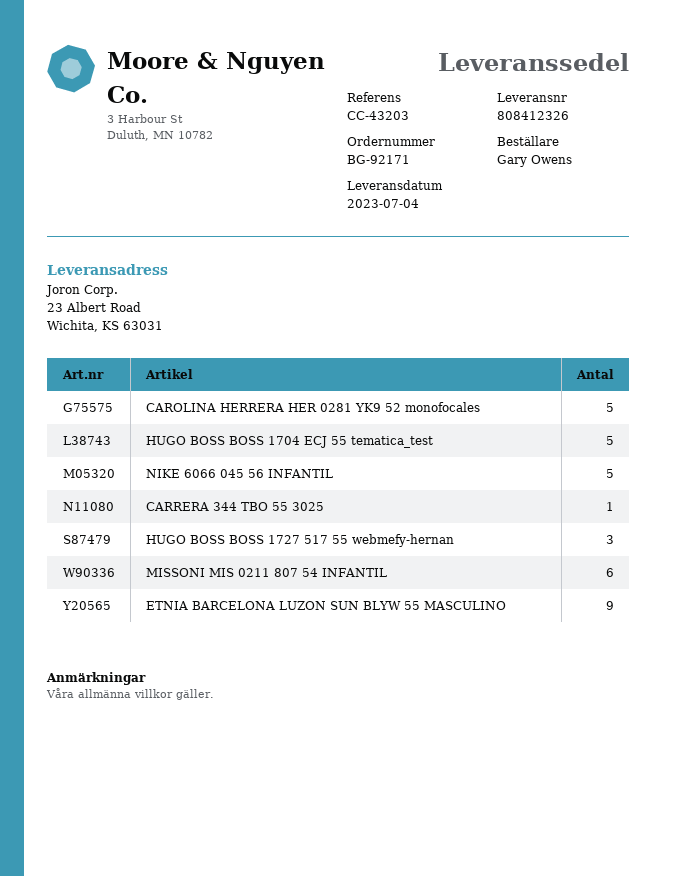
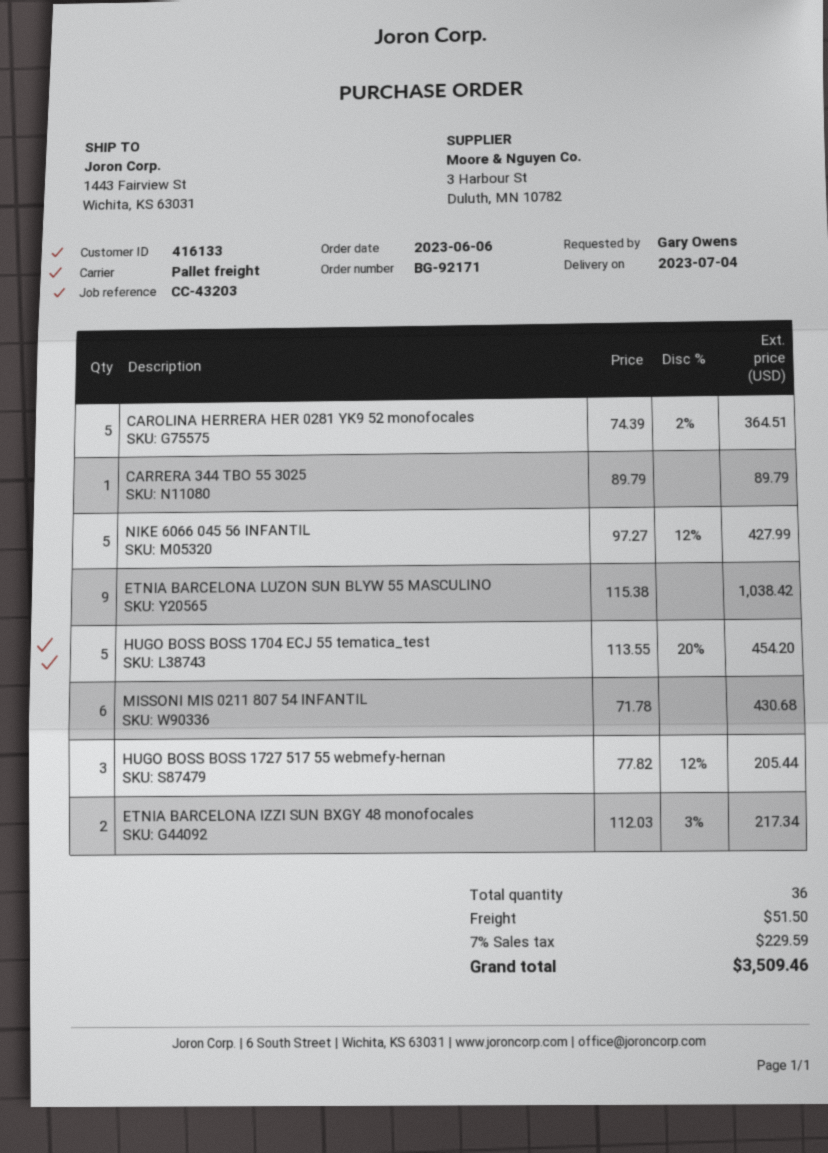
ship to: 23 Albert Road, Wichita, KS 63031 -> 1443 Fairview St, Wichita, KS 63031
ETNIA BARCELONA IZZI SUN BXGY 48 monofocales: none -> 2

